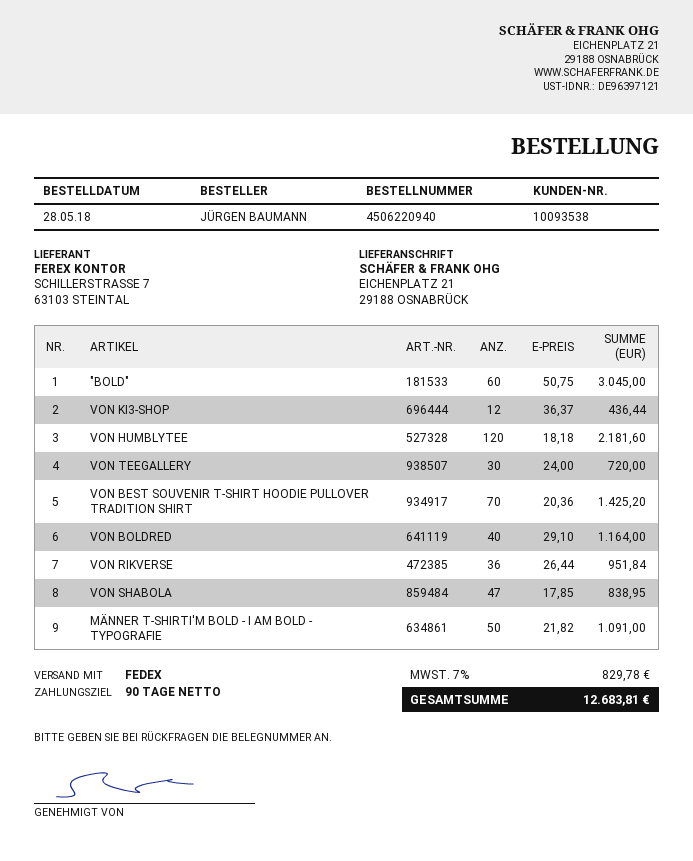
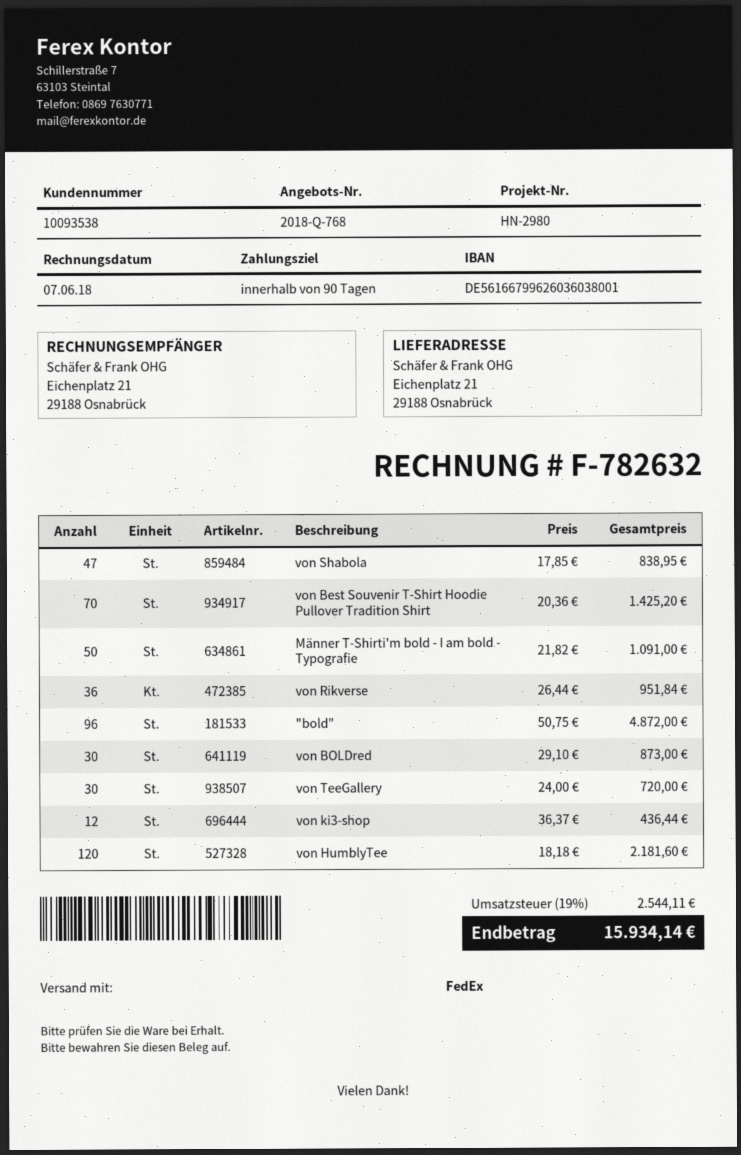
"BOLD": 60 x 50.75 = 3045.00 -> 96 x 50.75 = 4872.00
VON BOLDRED: 40 x 29.10 = 1164.00 -> 30 x 29.10 = 873.00
tax: 7% = 829.78 -> 19% = 2544.11
total: 12683.81 -> 15934.14

